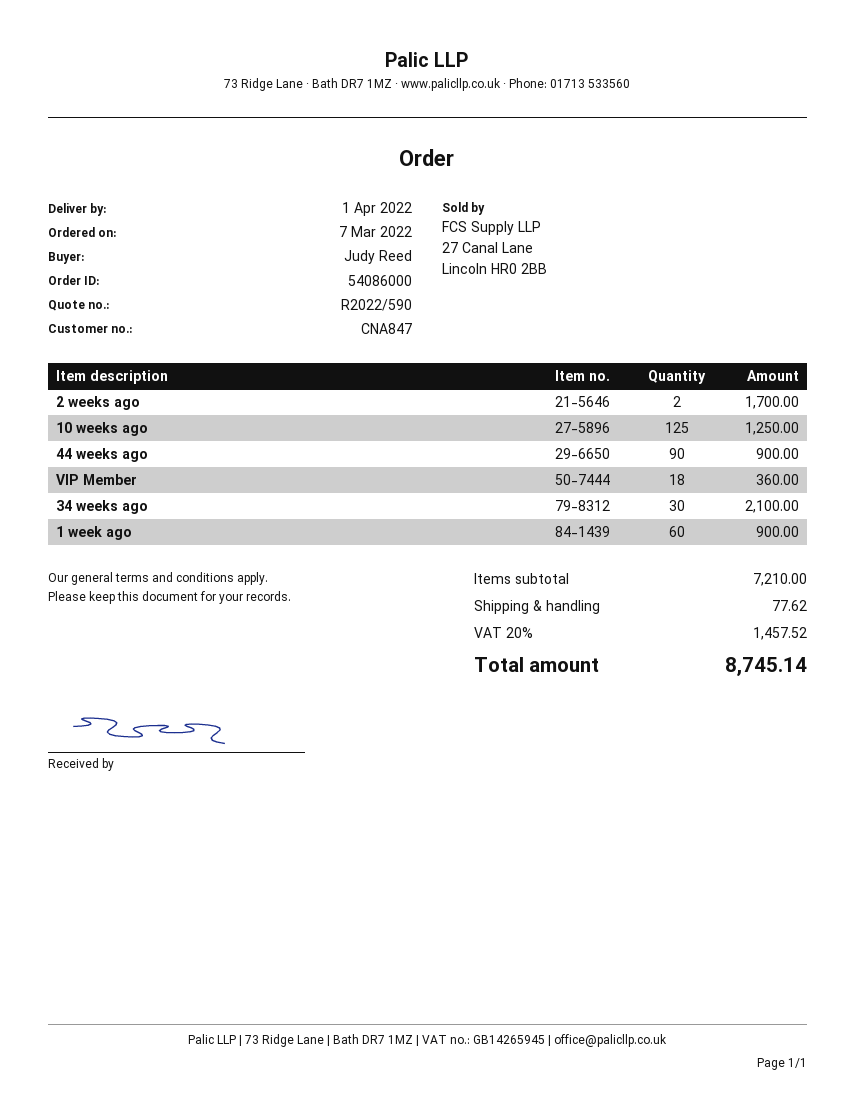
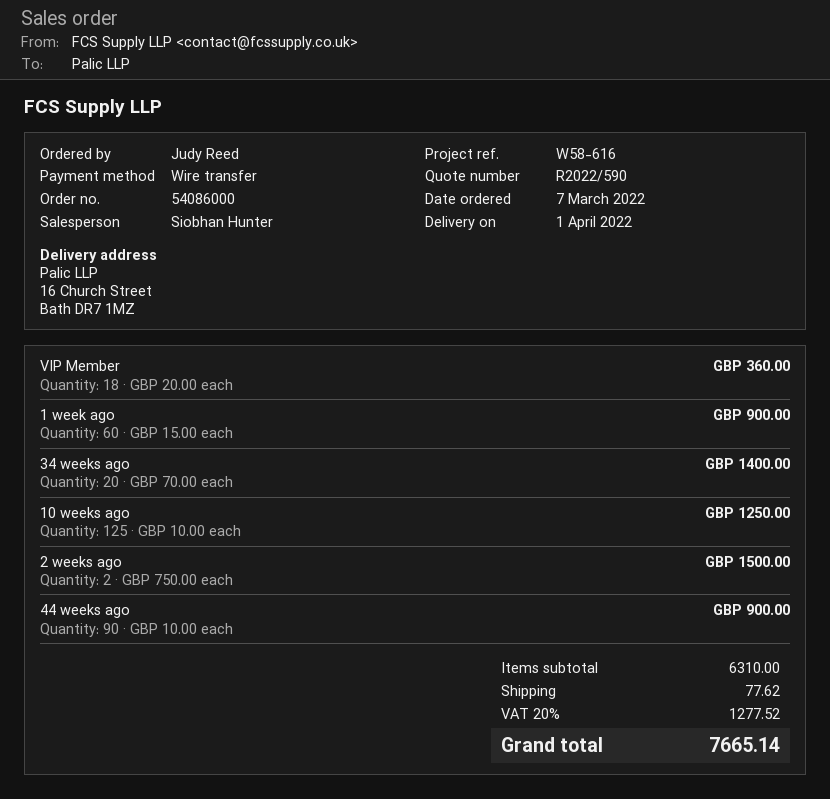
2 weeks ago: 2 for 1700.00 -> 2 for 1500.00
34 weeks ago: 30 for 2100.00 -> 20 for 1400.00
subtotal: 7210.00 -> 6310.00
tax: 20% = 1457.52 -> 20% = 1277.52
total: 8745.14 -> 7665.14

